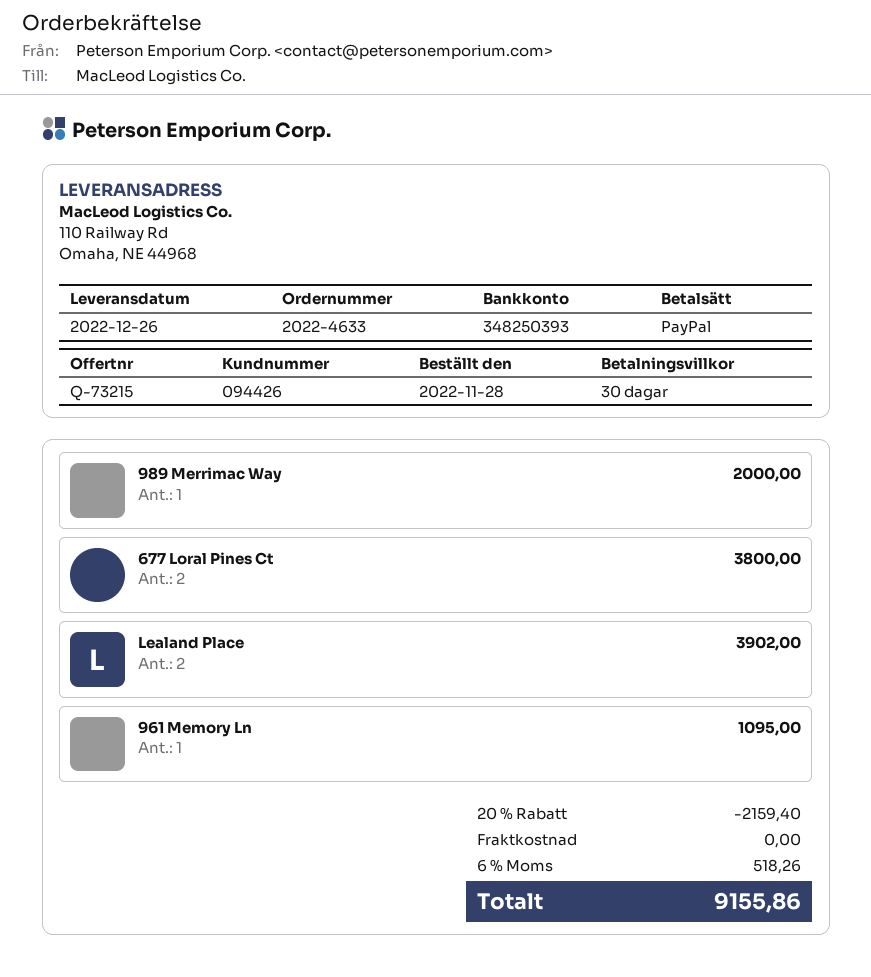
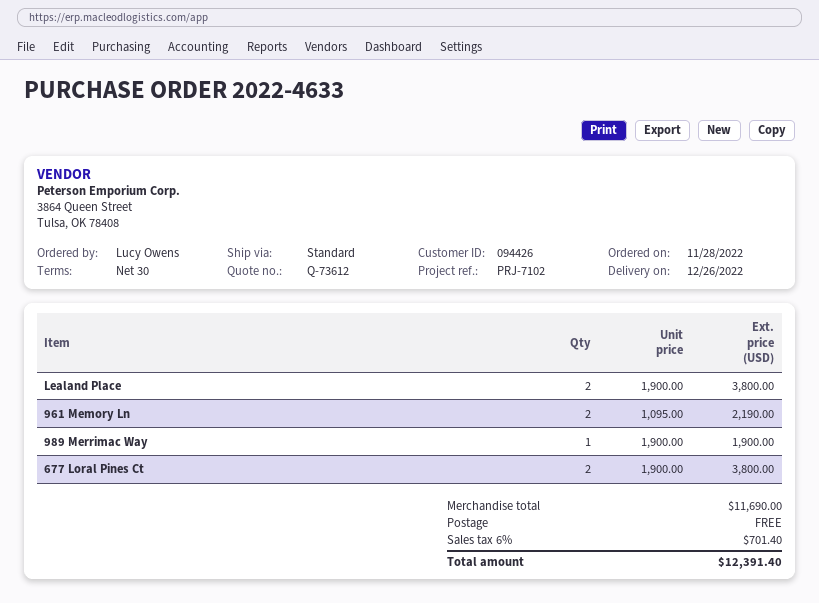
quote number: Q-73215 -> Q-73612
989 Merrimac Way: 1 for 2000.00 -> 1 for 1900.00
Lealand Place: 2 for 3902.00 -> 2 for 3800.00
961 Memory Ln: 1 for 1095.00 -> 2 for 2190.00
discount: 20% = 2159.40 -> none
tax: 6% = 518.26 -> 6% = 701.40
total: 9155.86 -> 12391.40

